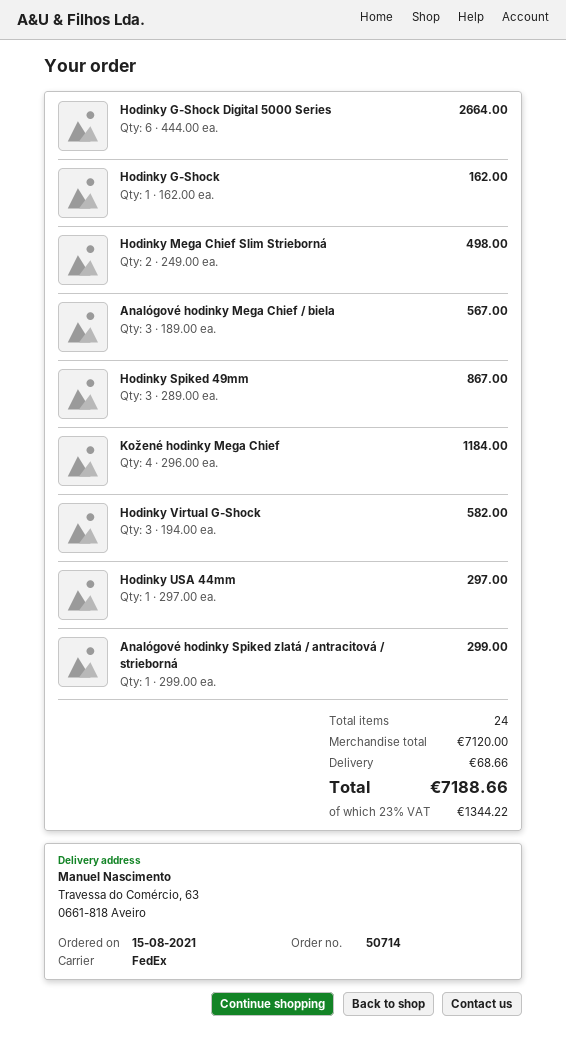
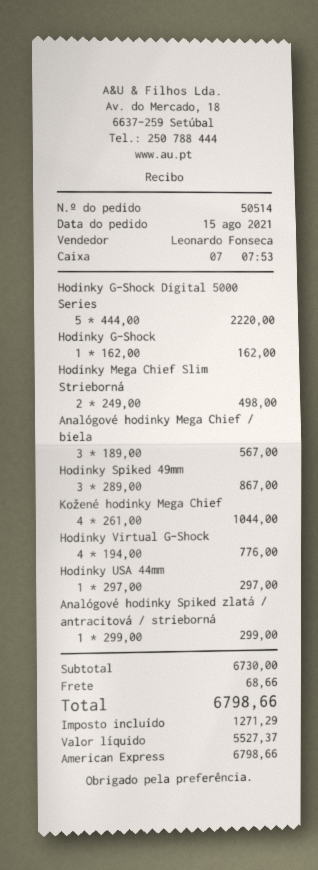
order number: 50714 -> 50514
Hodinky G-Shock Digital 5000 Series: 6 x 444.00 = 2664.00 -> 5 x 444.00 = 2220.00
Kožené hodinky Mega Chief: 4 x 296.00 = 1184.00 -> 4 x 261.00 = 1044.00
Hodinky Virtual G-Shock: 3 x 194.00 = 582.00 -> 4 x 194.00 = 776.00
subtotal: 7120.00 -> 6730.00
tax: 1344.22 -> 1271.29
total: 7188.66 -> 6798.66

